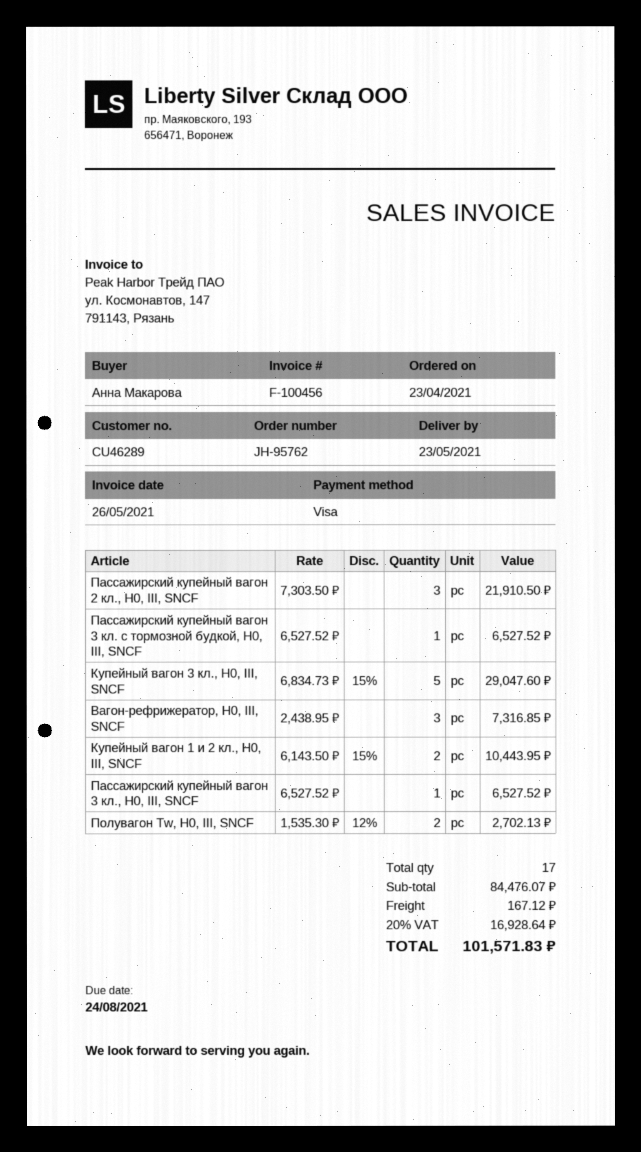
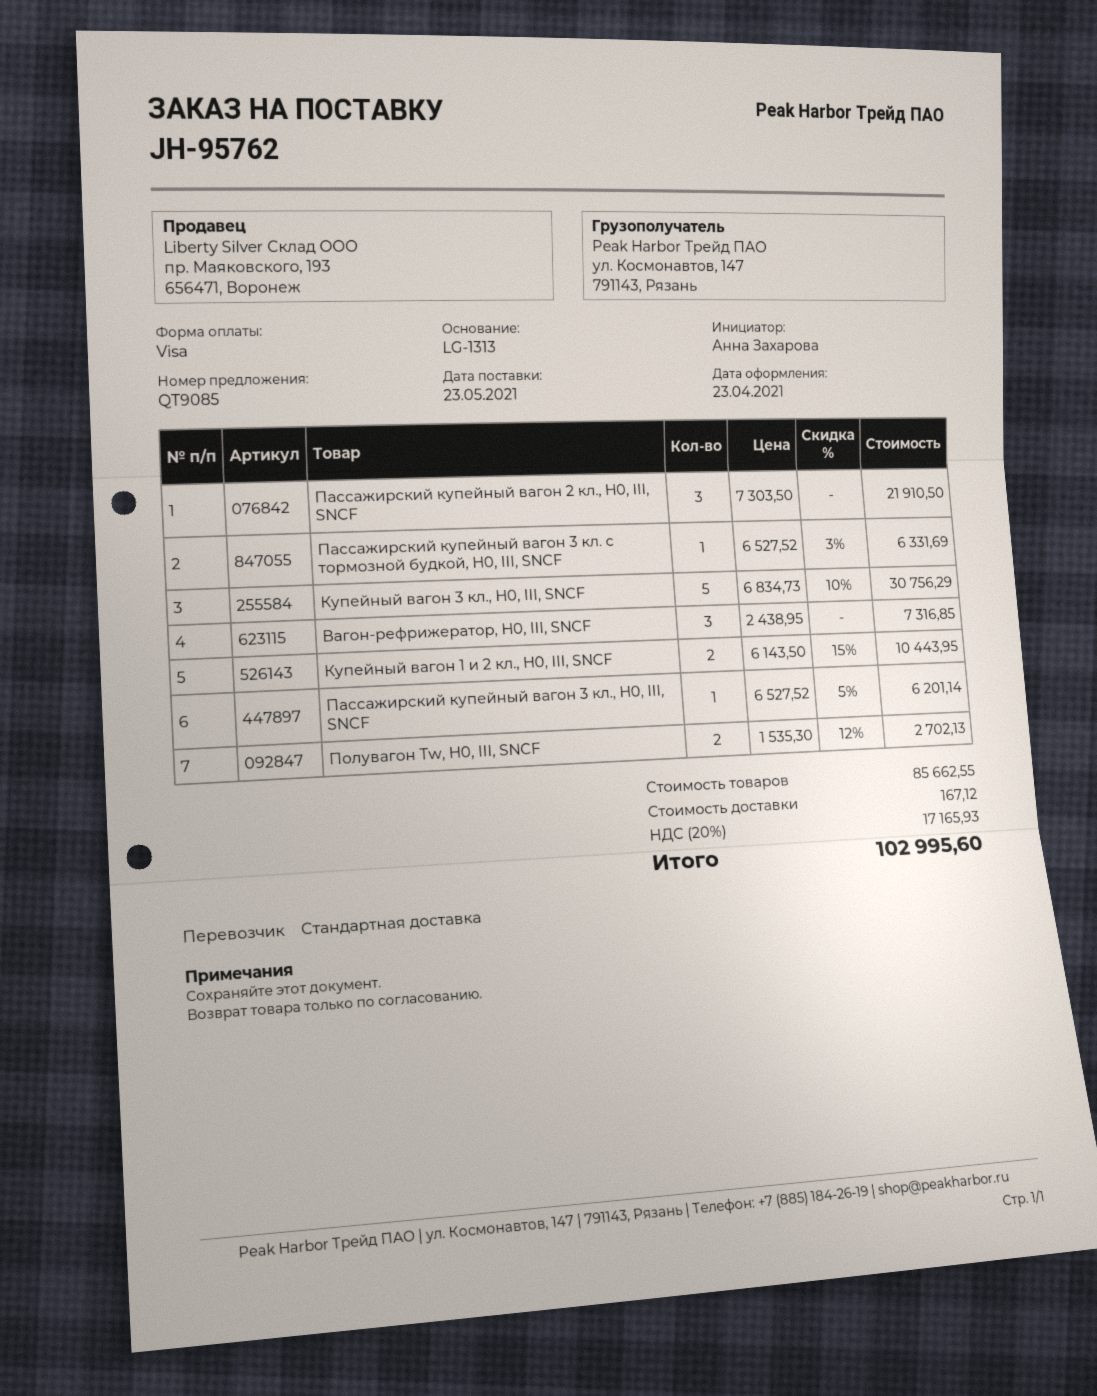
ordered by: Анна Макарова -> Анна Захарова
Пассажирский купейный вагон 3 кл. с тормозной будкой, H0, III, SNCF: 1 x 6527.52 = 6527.52 -> 1 x 6527.52 - 3% = 6331.69
Купейный вагон 3 кл., H0, III, SNCF: 5 x 6834.73 - 15% = 29047.60 -> 5 x 6834.73 - 10% = 30756.29
Пассажирский купейный вагон 3 кл., H0, III, SNCF: 1 x 6527.52 = 6527.52 -> 1 x 6527.52 - 5% = 6201.14
subtotal: 84476.07 -> 85662.55
tax: 20% = 16928.64 -> 20% = 17165.93
total: 101571.83 -> 102995.60

